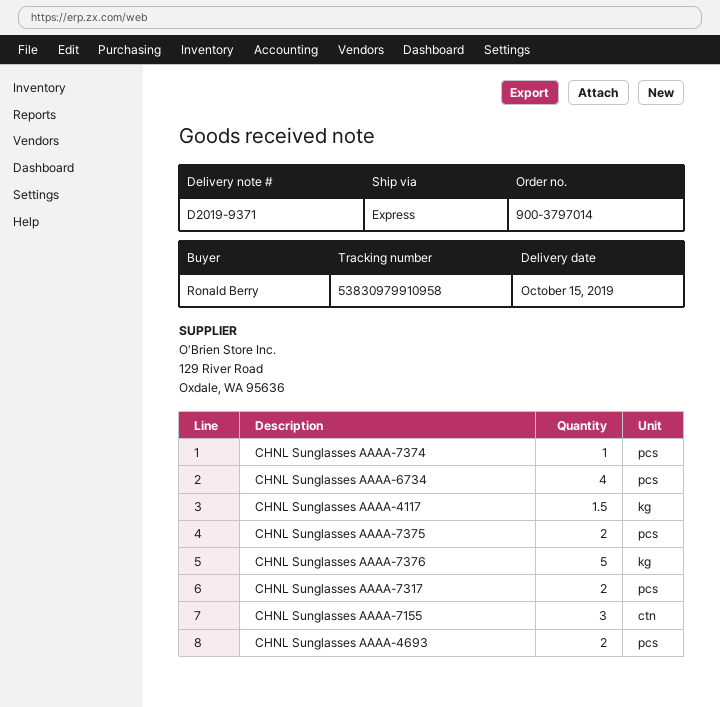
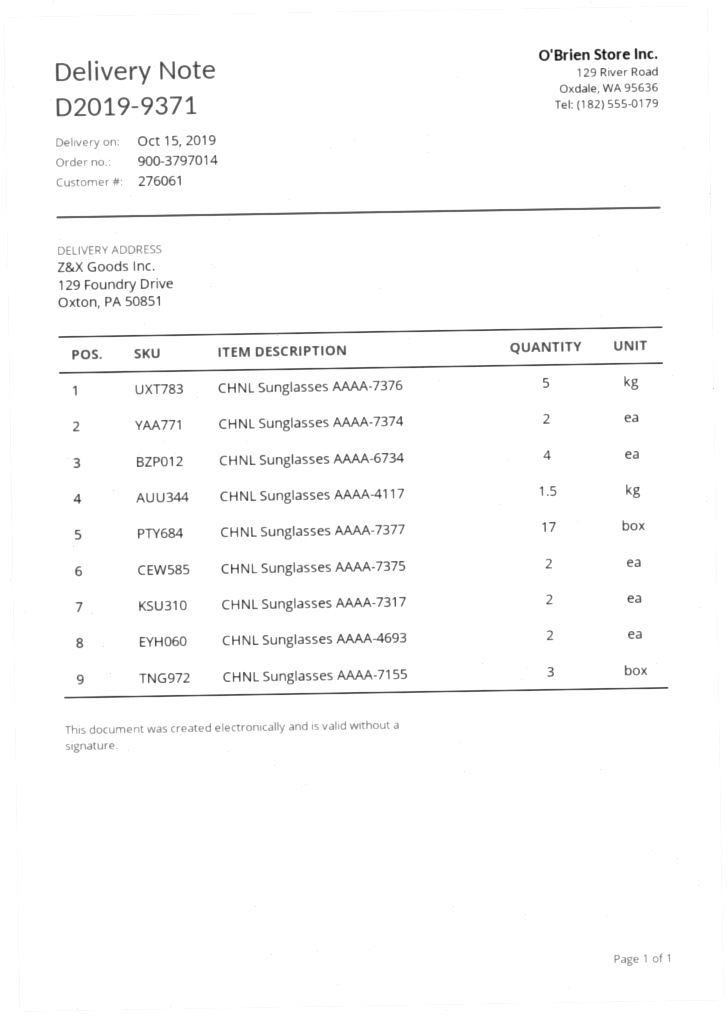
CHNL Sunglasses AAAA-7374: 1 -> 2
CHNL Sunglasses AAAA-7377: none -> 17

